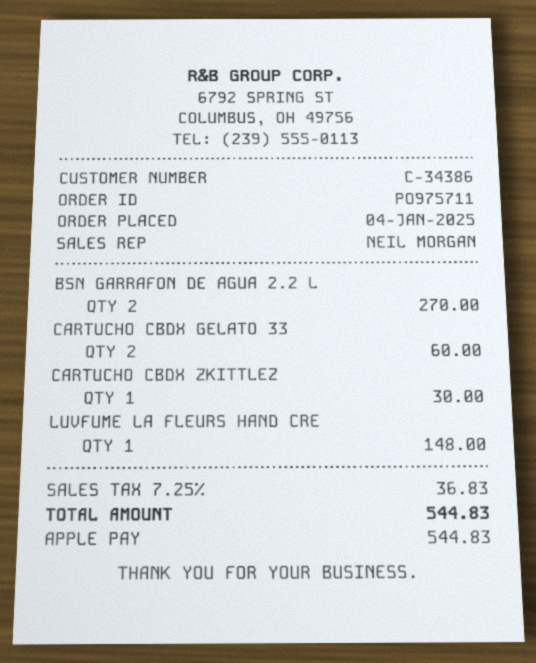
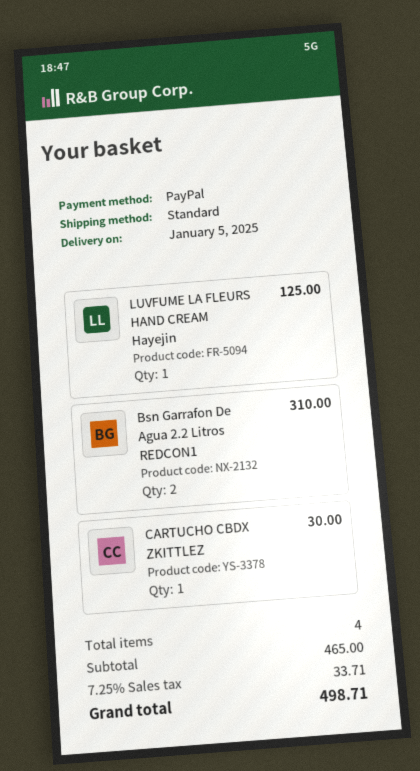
payment method: Apple Pay -> PayPal
BSN GARRAFON DE AGUA 2.2 L: 2 for 270.00 -> 2 for 310.00
CARTUCHO CBDX GELATO 33: 2 for 60.00 -> none
LUVFUME LA FLEURS HAND CRE: 1 for 148.00 -> 1 for 125.00
tax: 7.25% = 36.83 -> 7.25% = 33.71
total: 544.83 -> 498.71

